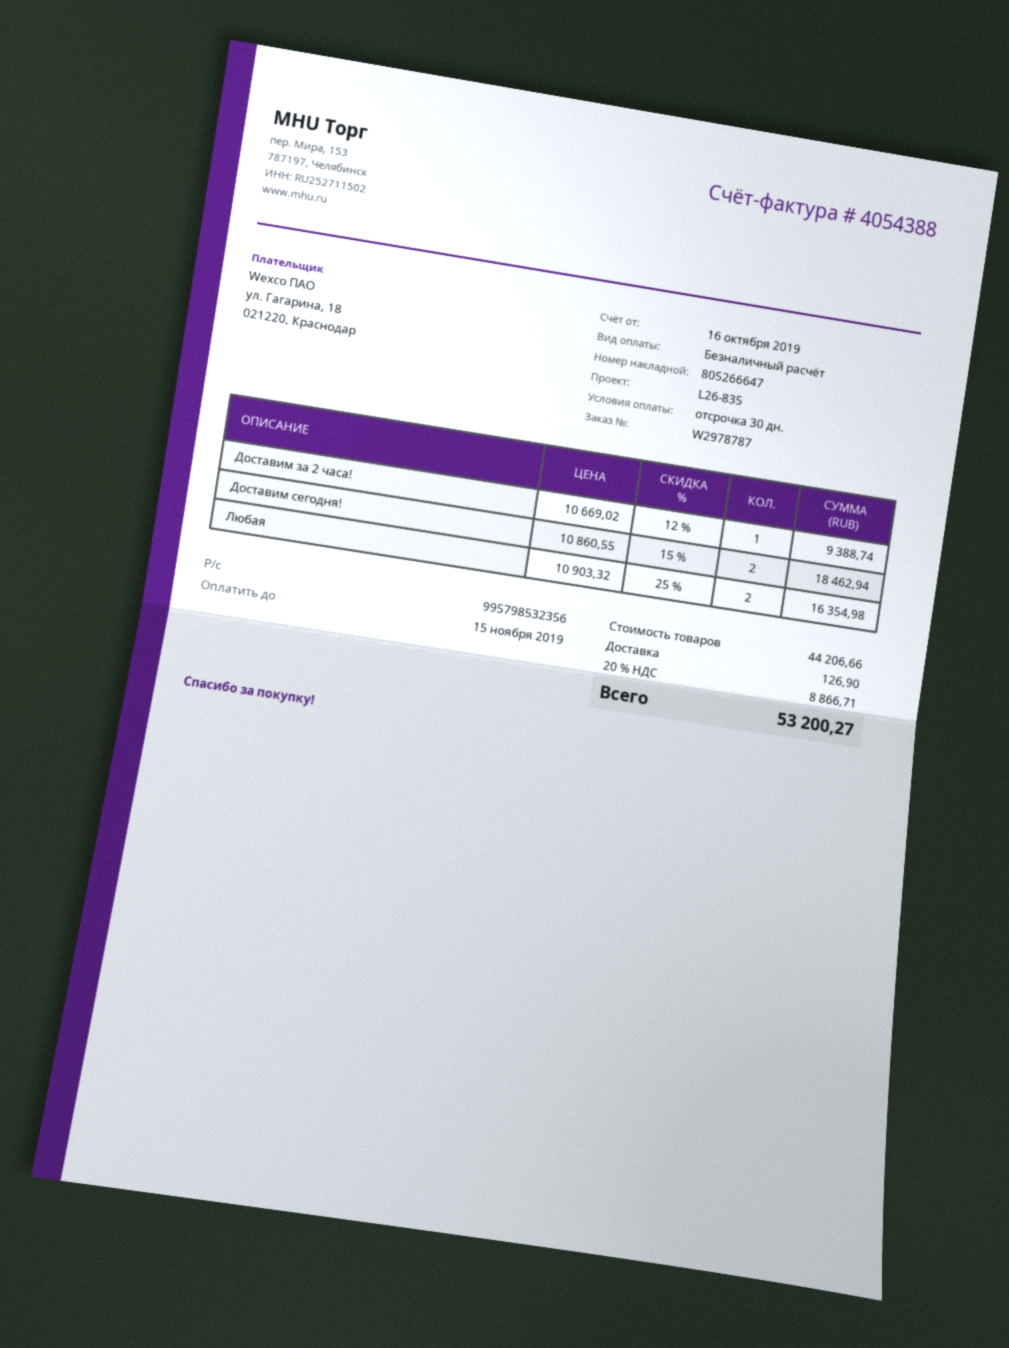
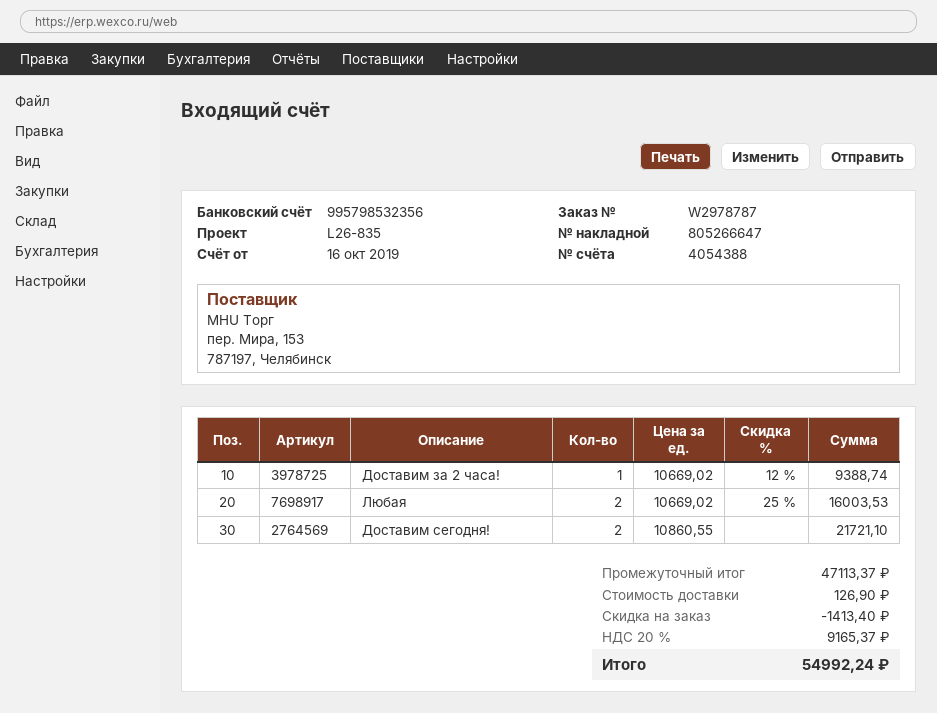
Доставим сегодня!: 2 x 10860.55 - 15% = 18462.94 -> 2 x 10860.55 = 21721.10
Любая: 2 x 10903.32 - 25% = 16354.98 -> 2 x 10669.02 - 25% = 16003.53
subtotal: 44206.66 -> 47113.37
discount: none -> 1413.40
tax: 20% = 8866.71 -> 20% = 9165.37
total: 53200.27 -> 54992.24

